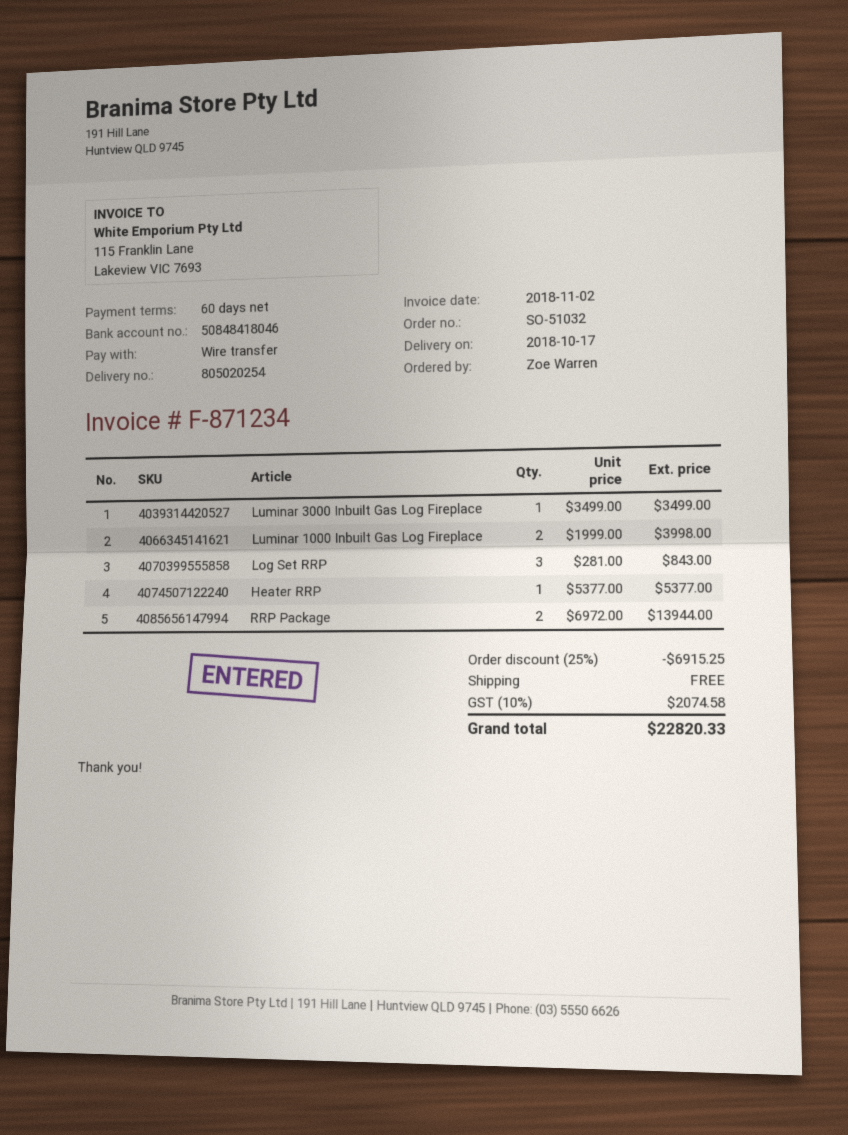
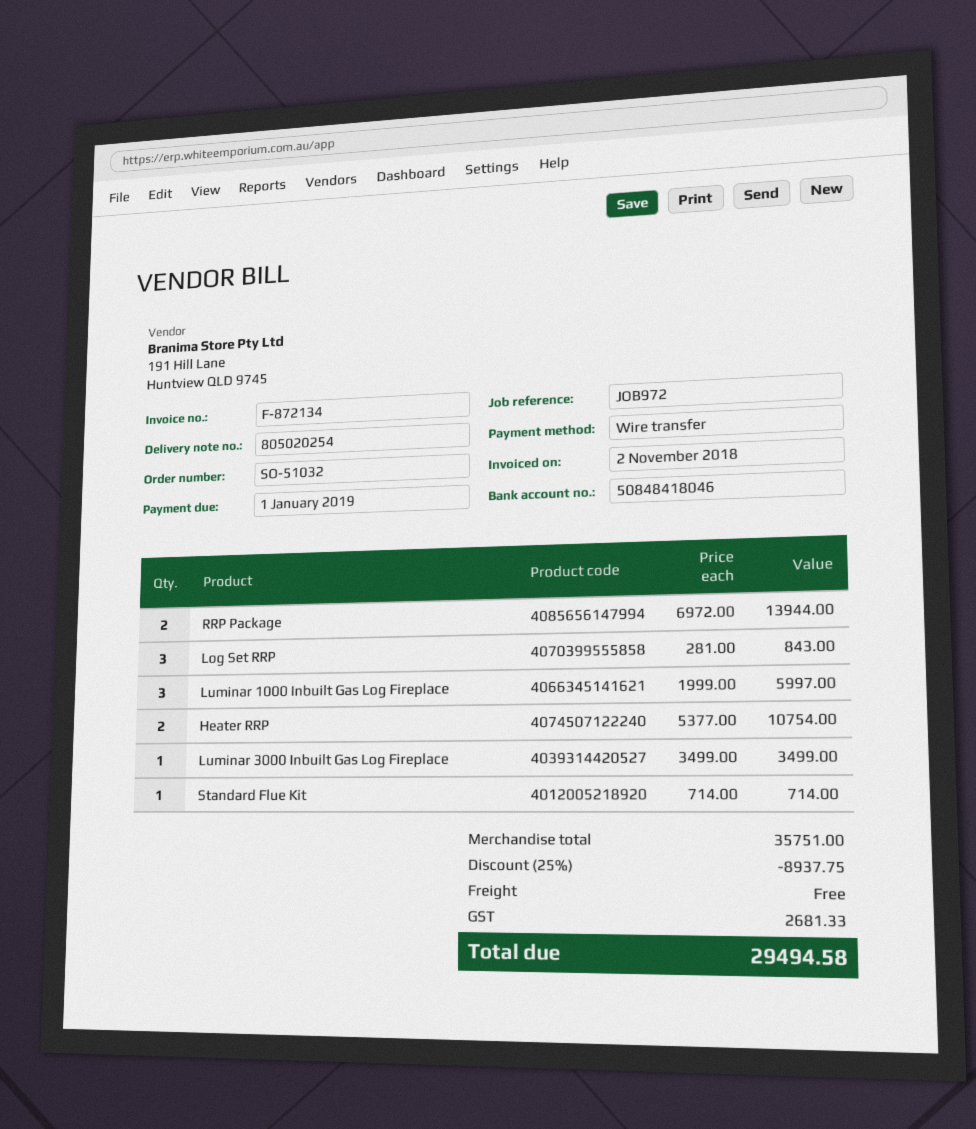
invoice number: F-871234 -> F-872134
Luminar 1000 Inbuilt Gas Log Fireplace: 2 x 1999.00 = 3998.00 -> 3 x 1999.00 = 5997.00
Heater RRP: 1 x 5377.00 = 5377.00 -> 2 x 5377.00 = 10754.00
Standard Flue Kit: none -> 1 x 714.00 = 714.00
discount: 25% = 6915.25 -> 25% = 8937.75
tax: 2074.58 -> 2681.33
total: 22820.33 -> 29494.58

